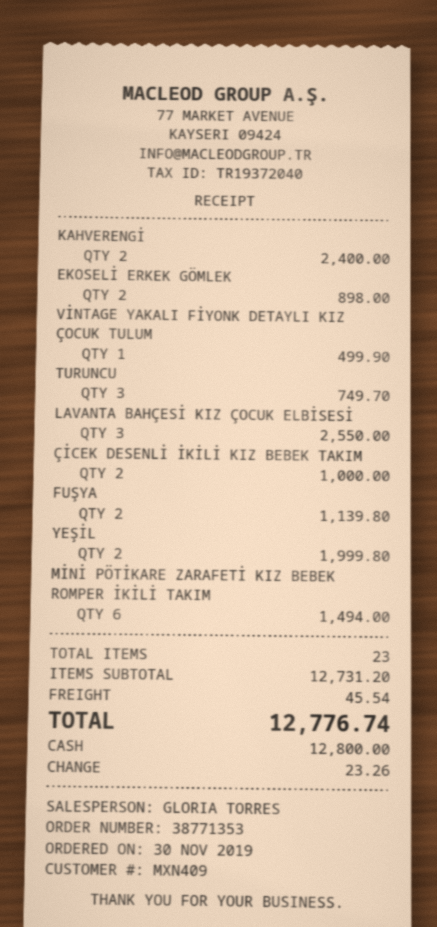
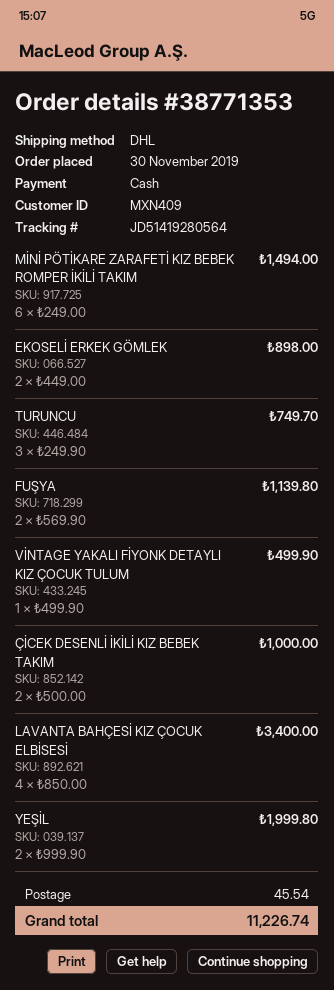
KAHVERENGİ: 2 for 2400.00 -> none
LAVANTA BAHÇESİ KIZ ÇOCUK ELBİSESİ: 3 for 2550.00 -> 4 for 3400.00
total: 12776.74 -> 11226.74

